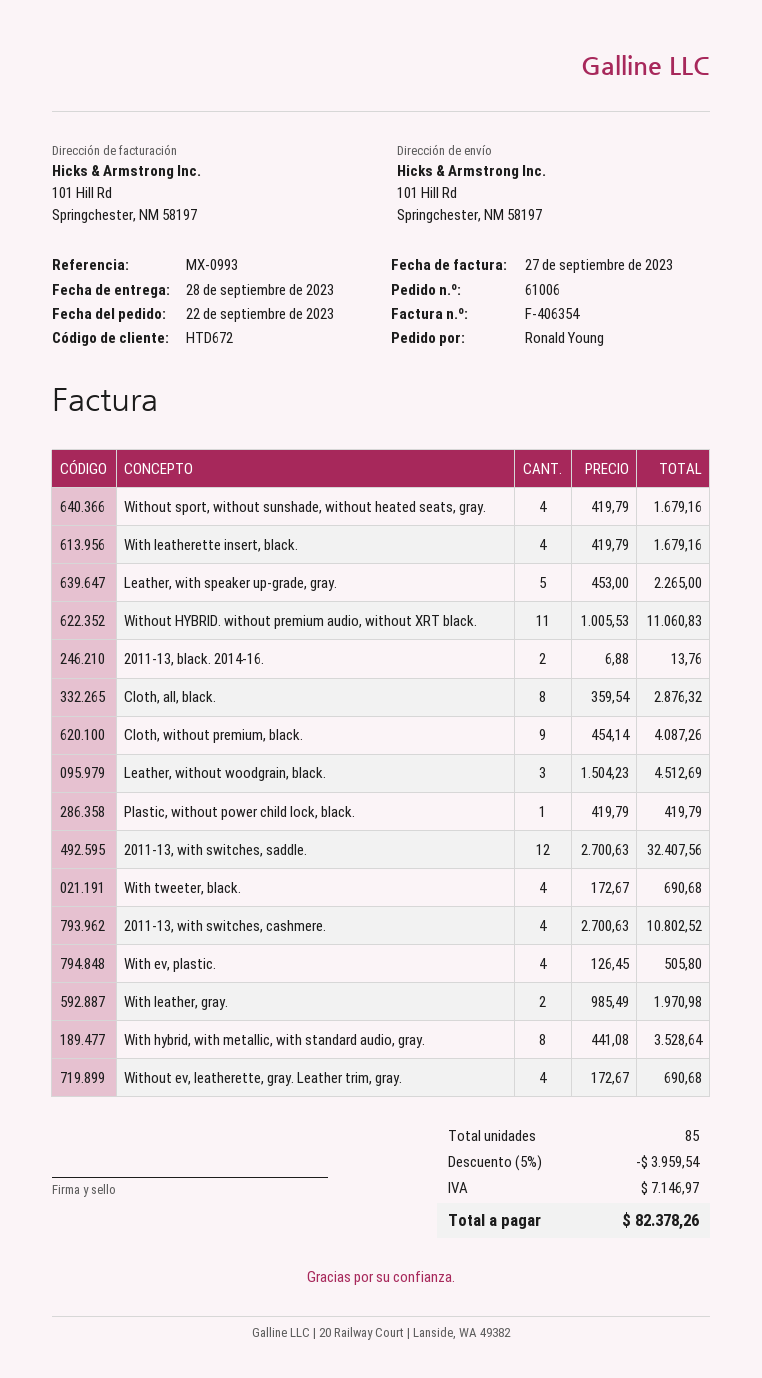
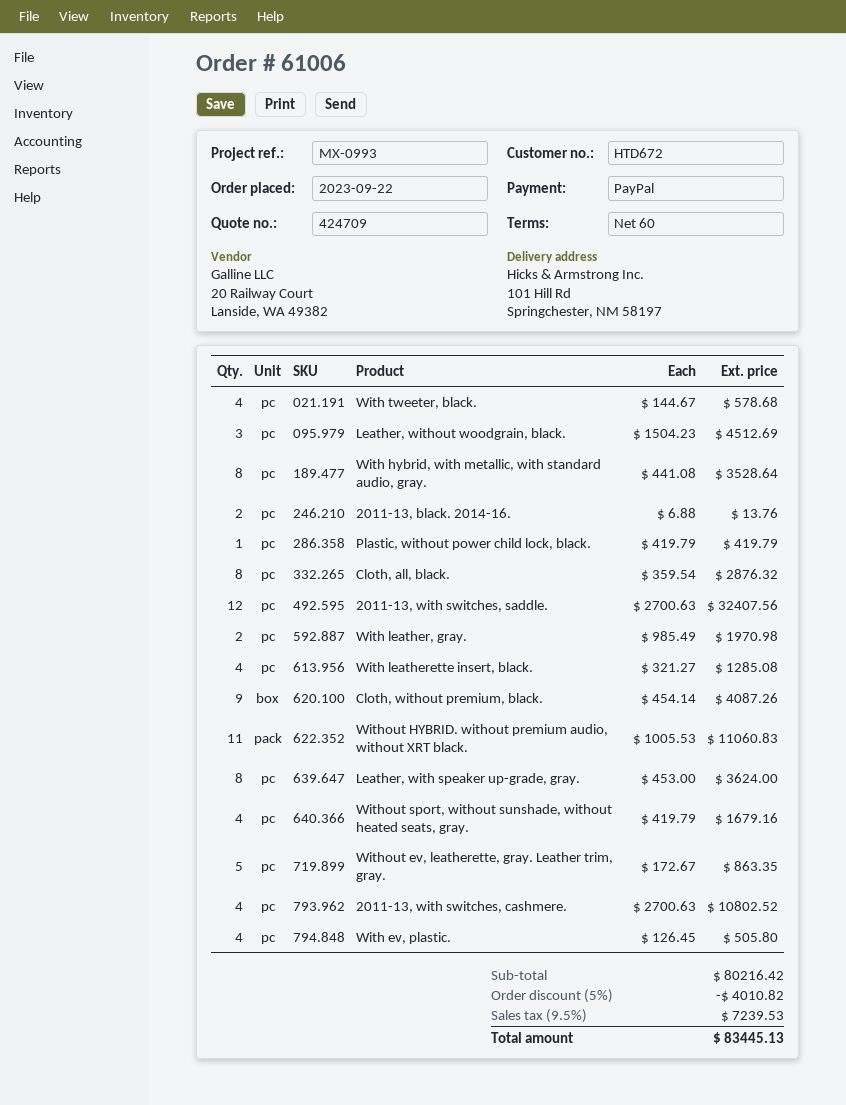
With leatherette insert, black.: 4 x 419.79 = 1679.16 -> 4 x 321.27 = 1285.08
Leather, with speaker up-grade, gray.: 5 x 453.00 = 2265.00 -> 8 x 453.00 = 3624.00
With tweeter, black.: 4 x 172.67 = 690.68 -> 4 x 144.67 = 578.68
Without ev, leatherette, gray. Leather trim, gray.: 4 x 172.67 = 690.68 -> 5 x 172.67 = 863.35
discount: 5% = 3959.54 -> 5% = 4010.82
tax: 7146.97 -> 7239.53
total: 82378.26 -> 83445.13

